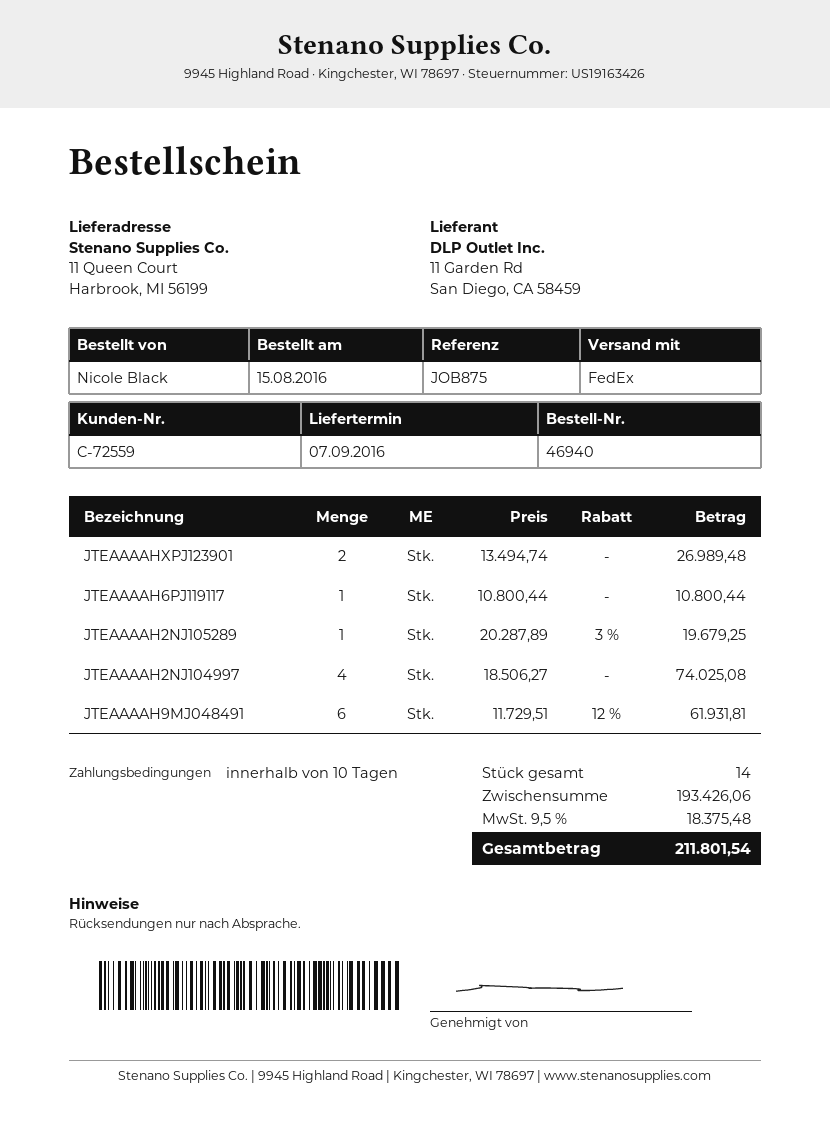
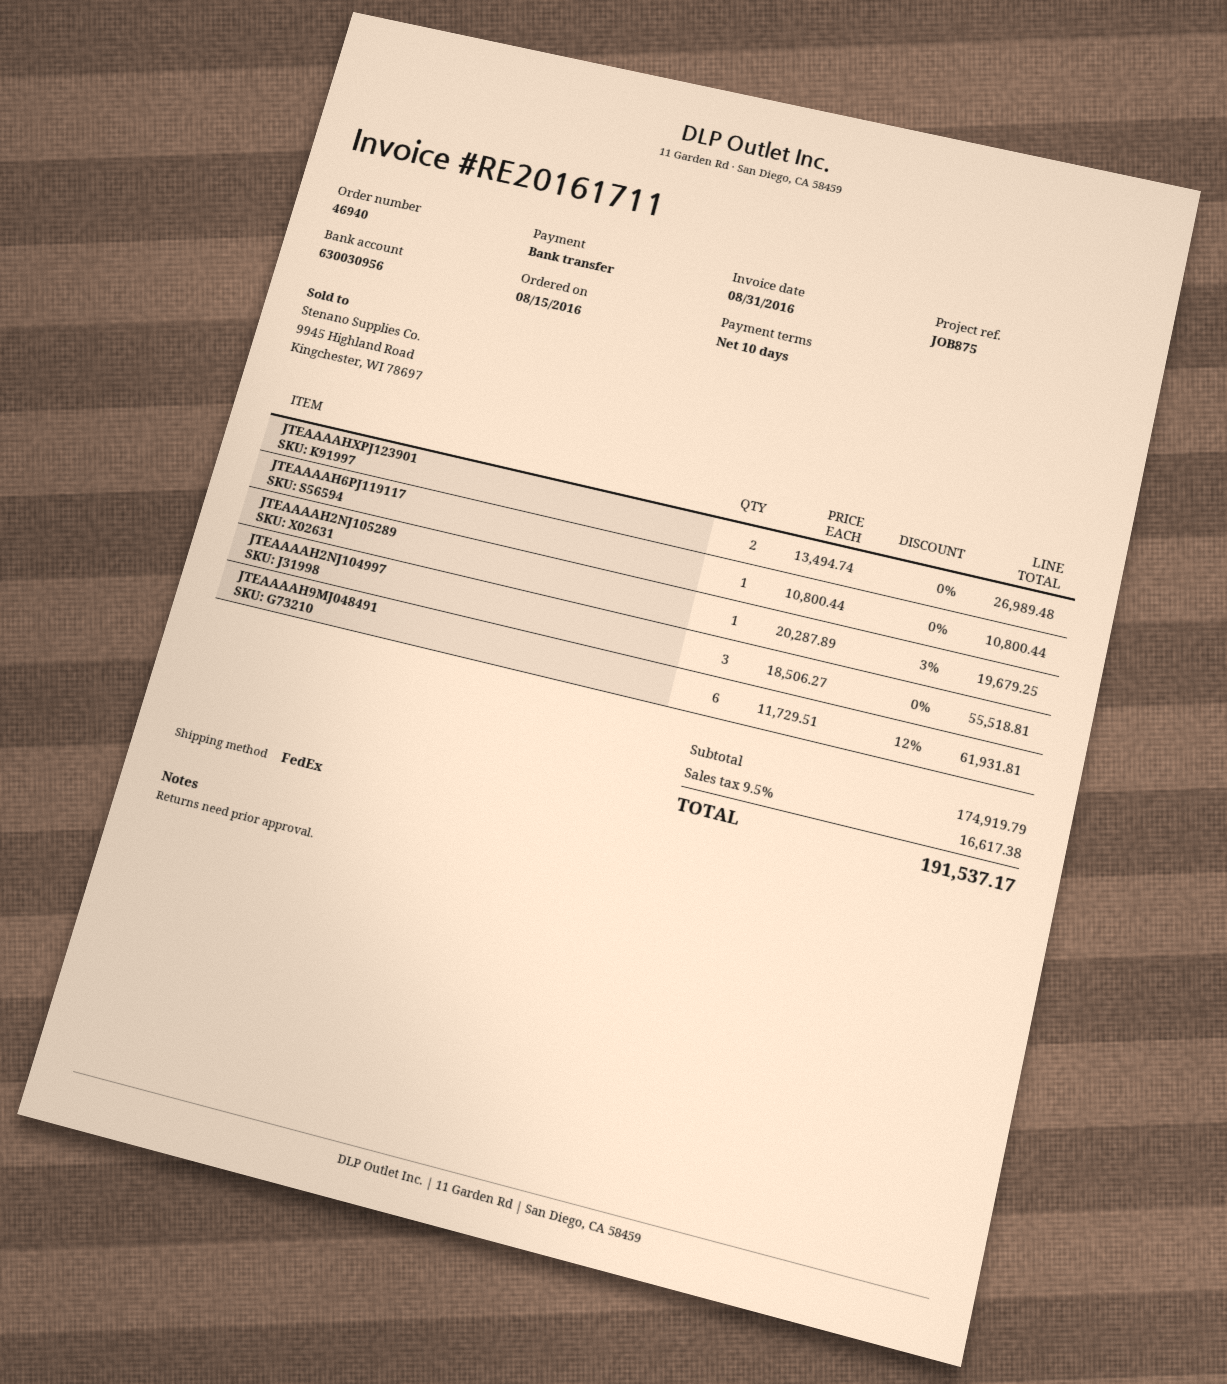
JTEAAAAH2NJ104997: 4 x 18506.27 = 74025.08 -> 3 x 18506.27 = 55518.81
subtotal: 193426.06 -> 174919.79
tax: 9.5% = 18375.48 -> 9.5% = 16617.38
total: 211801.54 -> 191537.17

